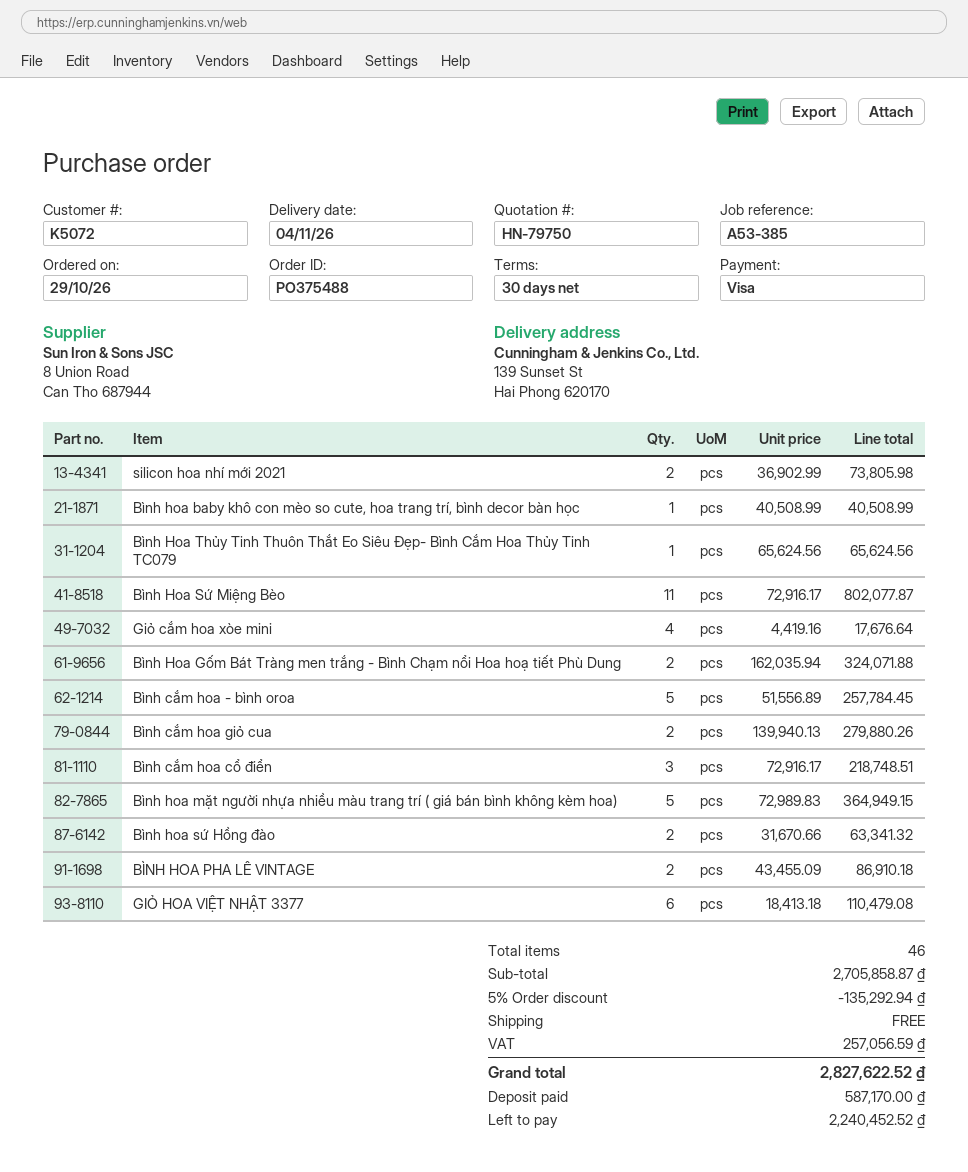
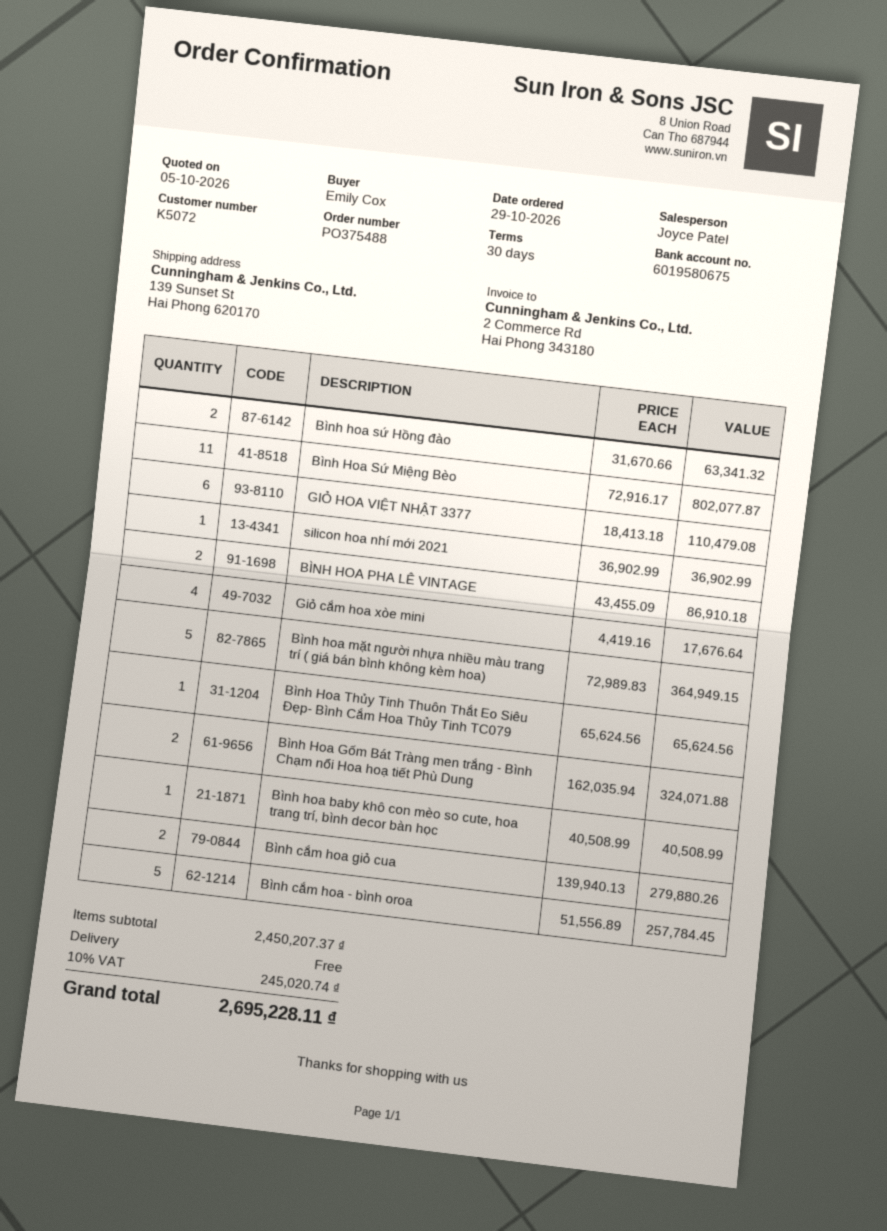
silicon hoa nhí mới 2021: 2 x 36902.99 = 73805.98 -> 1 x 36902.99 = 36902.99
Bình cắm hoa cổ điển: 3 x 72916.17 = 218748.51 -> none
subtotal: 2705858.87 -> 2450207.37
discount: 5% = 135292.94 -> none
tax: 257056.59 -> 245020.74
total: 2827622.52 -> 2695228.11

